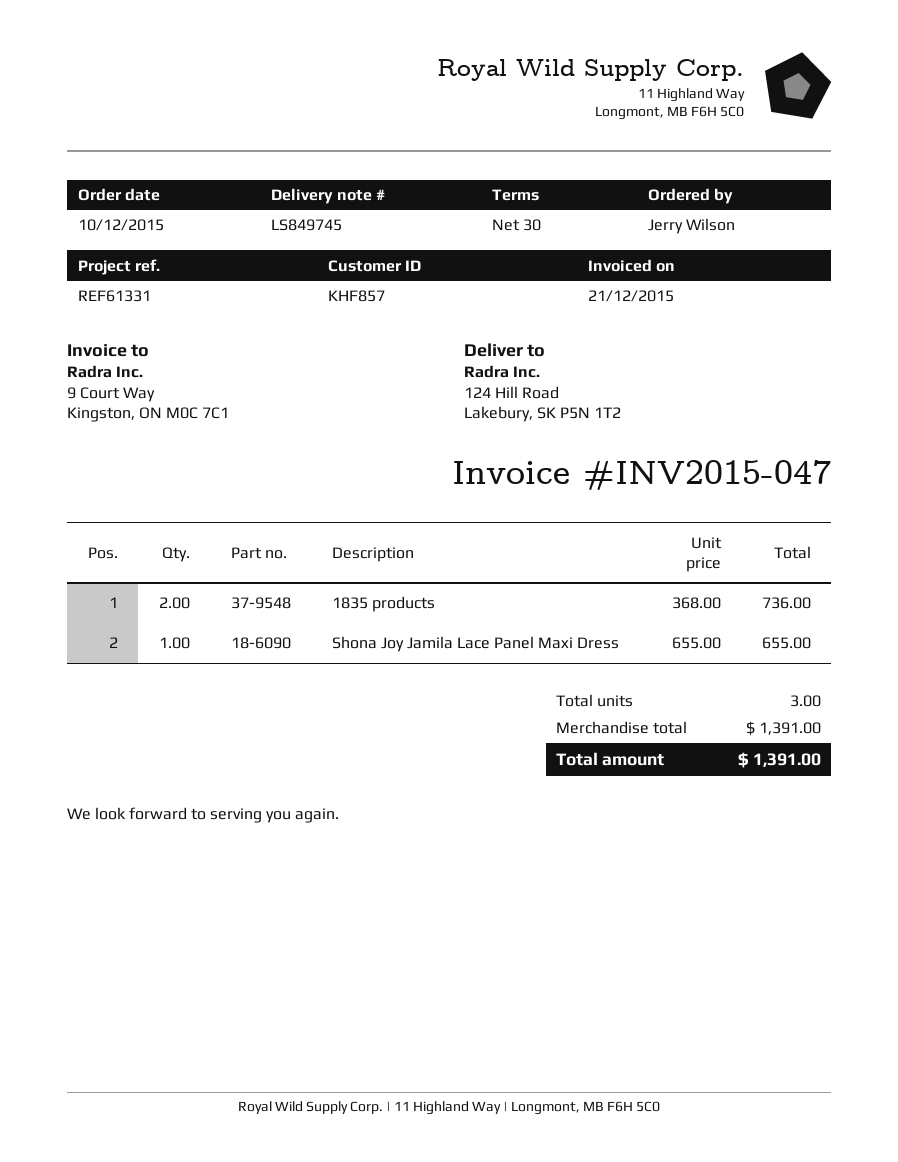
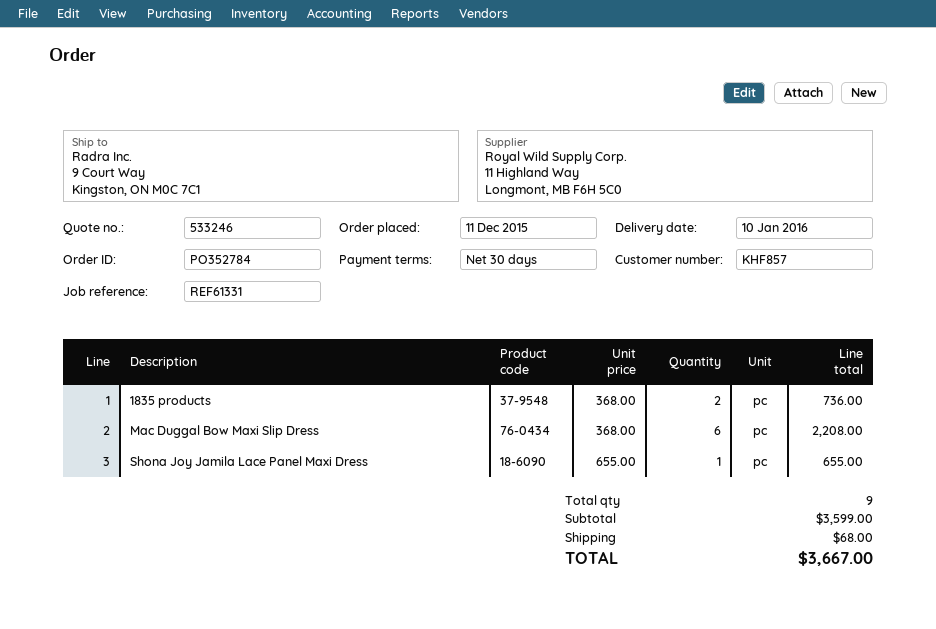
order date: 2015-12-10 -> 2015-12-11
ship to: 124 Hill Road, Lakebury, SK P5N 1T2 -> 9 Court Way, Kingston, ON M0C 7C1
Mac Duggal Bow Maxi Slip Dress: none -> 6 x 368.00 = 2208.00
total quantity: 3 -> 9
subtotal: 1391.00 -> 3599.00
shipping: none -> 68.00
total: 1391.00 -> 3667.00

